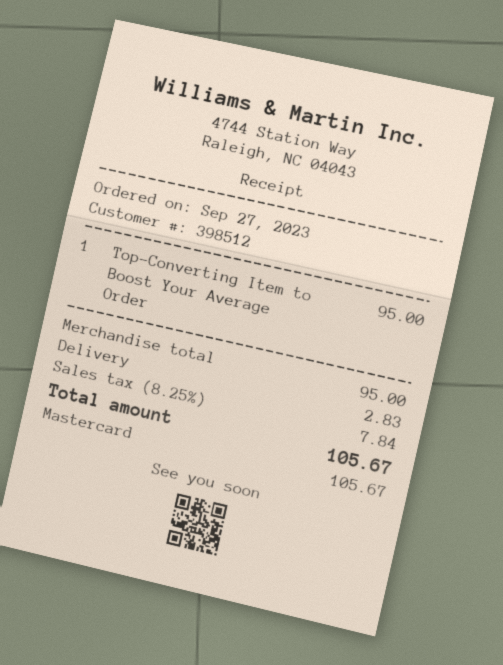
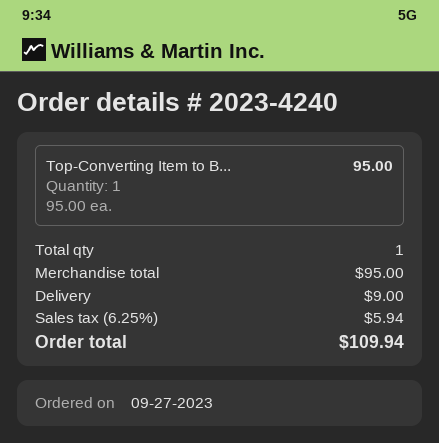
shipping: 2.83 -> 9.00
tax: 8.25% = 7.84 -> 6.25% = 5.94
total: 105.67 -> 109.94

